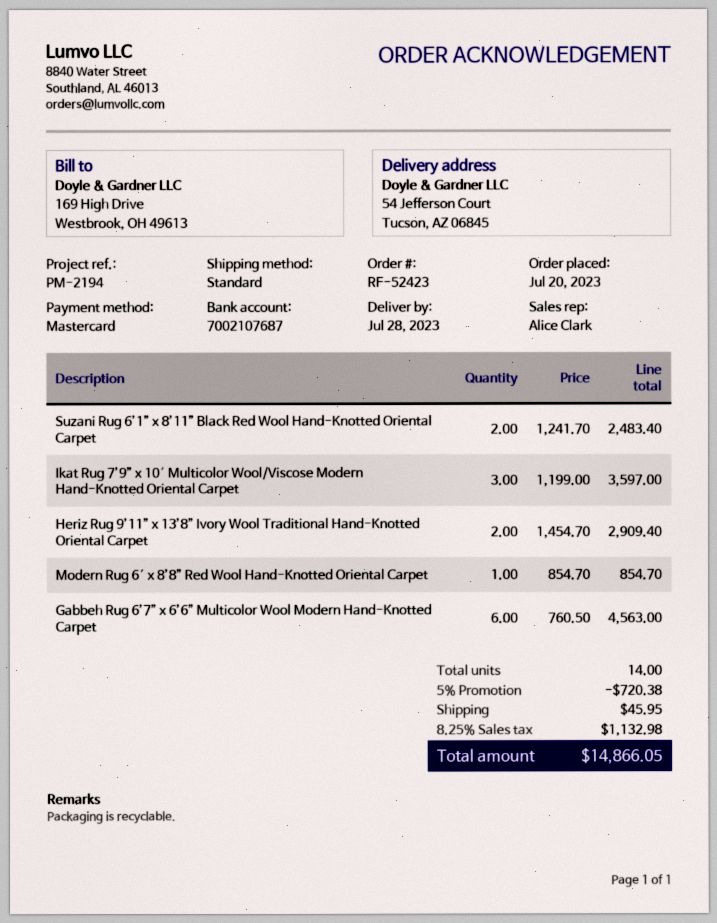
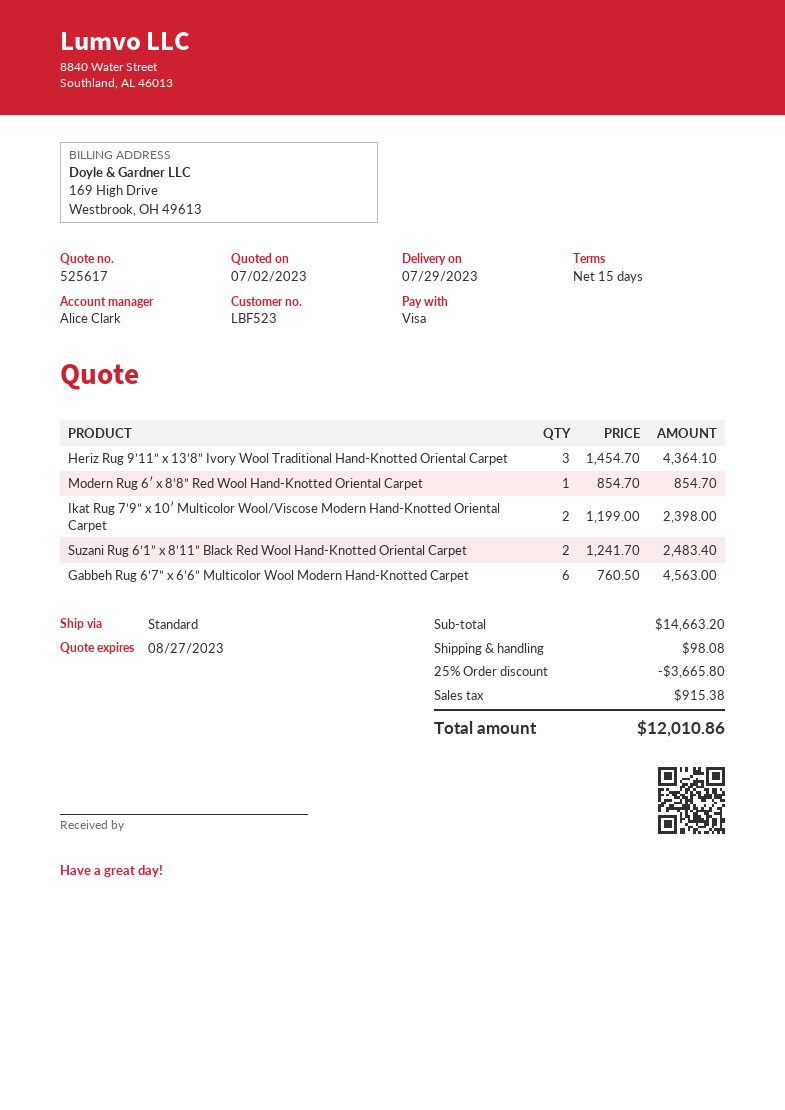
delivery date: 2023-07-28 -> 2023-07-29
payment method: Mastercard -> Visa
Ikat Rug 7’9” x 10′ Multicolor Wool/Viscose Modern Hand-Knotted Oriental Carpet: 3 x 1199.00 = 3597.00 -> 2 x 1199.00 = 2398.00
Heriz Rug 9’11” x 13’8” Ivory Wool Traditional Hand-Knotted Oriental Carpet: 2 x 1454.70 = 2909.40 -> 3 x 1454.70 = 4364.10
discount: 5% = 720.38 -> 25% = 3665.80
shipping: 45.95 -> 98.08
tax: 1132.98 -> 915.38
total: 14866.05 -> 12010.86

